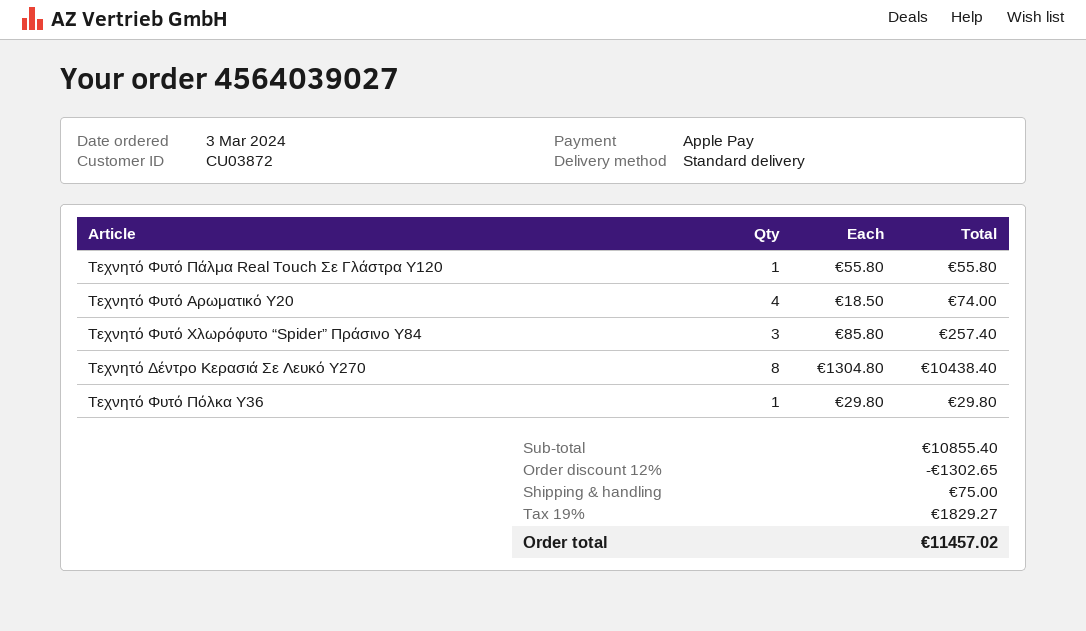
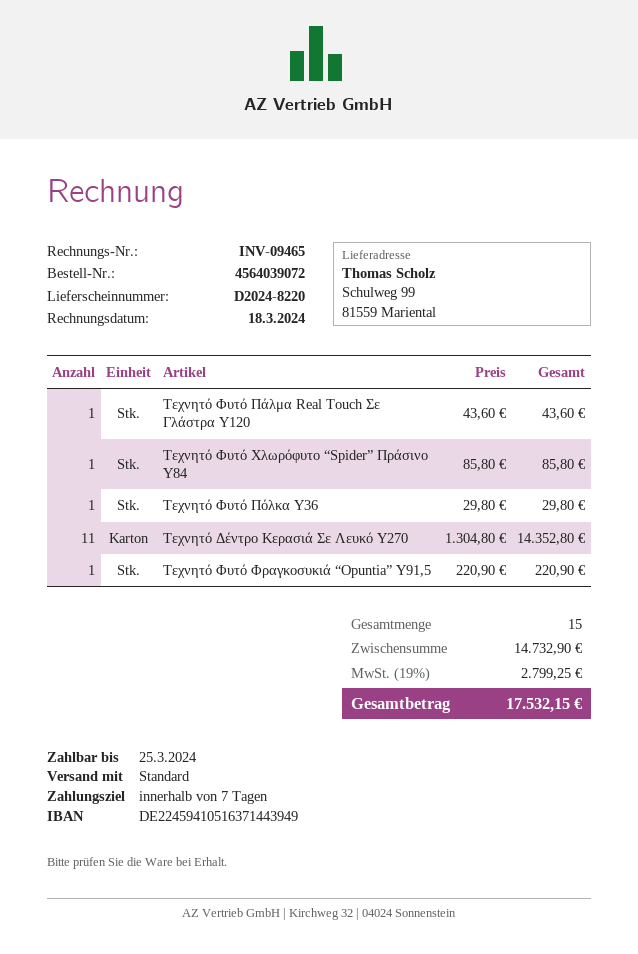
order number: 4564039027 -> 4564039072
Τεχνητό Φυτό Πάλμα Real Touch Σε Γλάστρα Υ120: 1 x 55.80 = 55.80 -> 1 x 43.60 = 43.60
Τεχνητό Φυτό Αρωματικό Υ20: 4 x 18.50 = 74.00 -> none
Τεχνητό Φυτό Χλωρόφυτο “Spider” Πράσινο Υ84: 3 x 85.80 = 257.40 -> 1 x 85.80 = 85.80
Τεχνητό Δέντρο Κερασιά Σε Λευκό Υ270: 8 x 1304.80 = 10438.40 -> 11 x 1304.80 = 14352.80
Τεχνητό Φυτό Φραγκοσυκιά “Opuntia” Υ91,5: none -> 1 x 220.90 = 220.90
subtotal: 10855.40 -> 14732.90
discount: 12% = 1302.65 -> none
shipping: 75.00 -> none
tax: 19% = 1829.27 -> 19% = 2799.25
total: 11457.02 -> 17532.15

